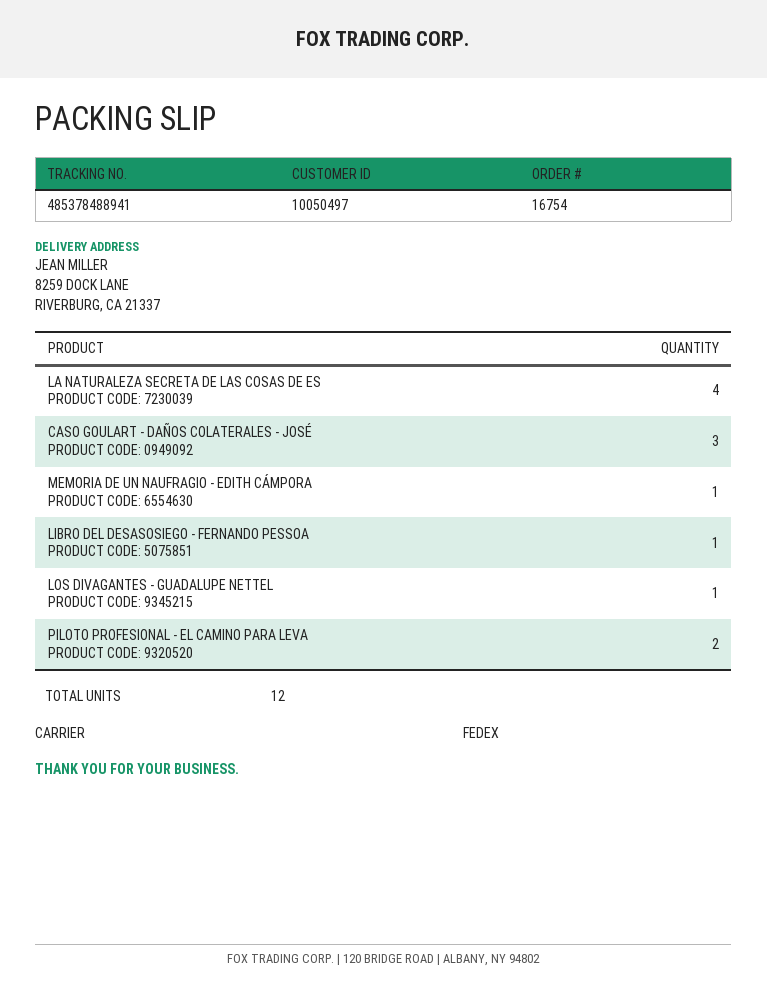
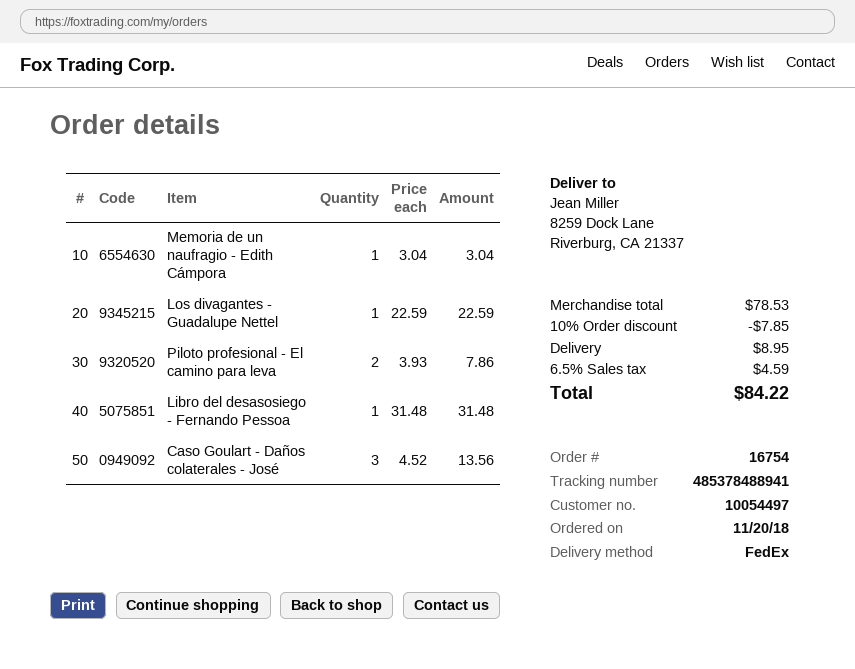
customer number: 10050497 -> 10054497
LA NATURALEZA SECRETA DE LAS COSAS DE ES: 4 -> none

